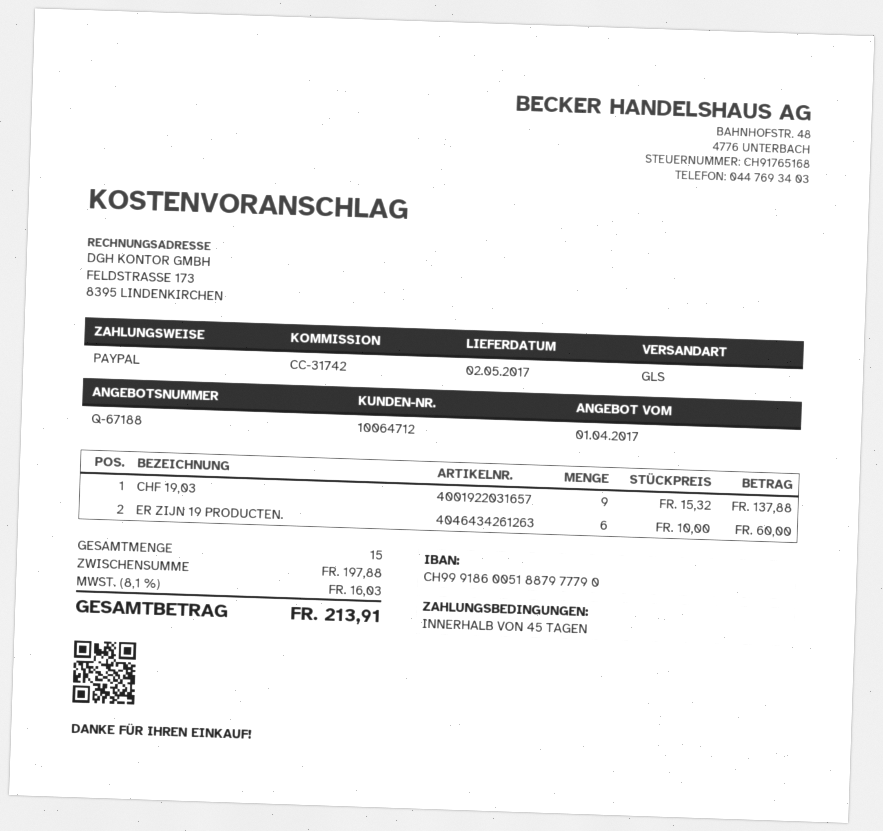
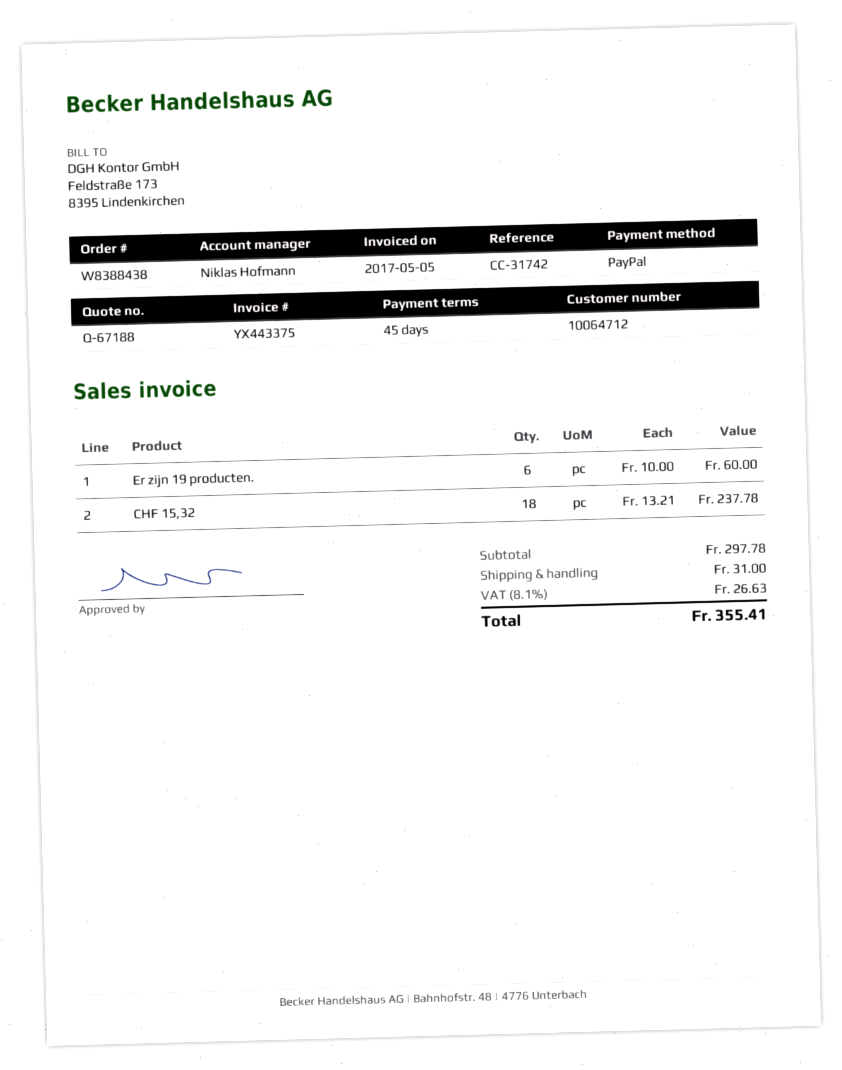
CHF 19,03: 9 x 15.32 = 137.88 -> none
CHF 15,32: none -> 18 x 13.21 = 237.78
subtotal: 197.88 -> 297.78
shipping: none -> 31.00
tax: 8.1% = 16.03 -> 8.1% = 26.63
total: 213.91 -> 355.41

